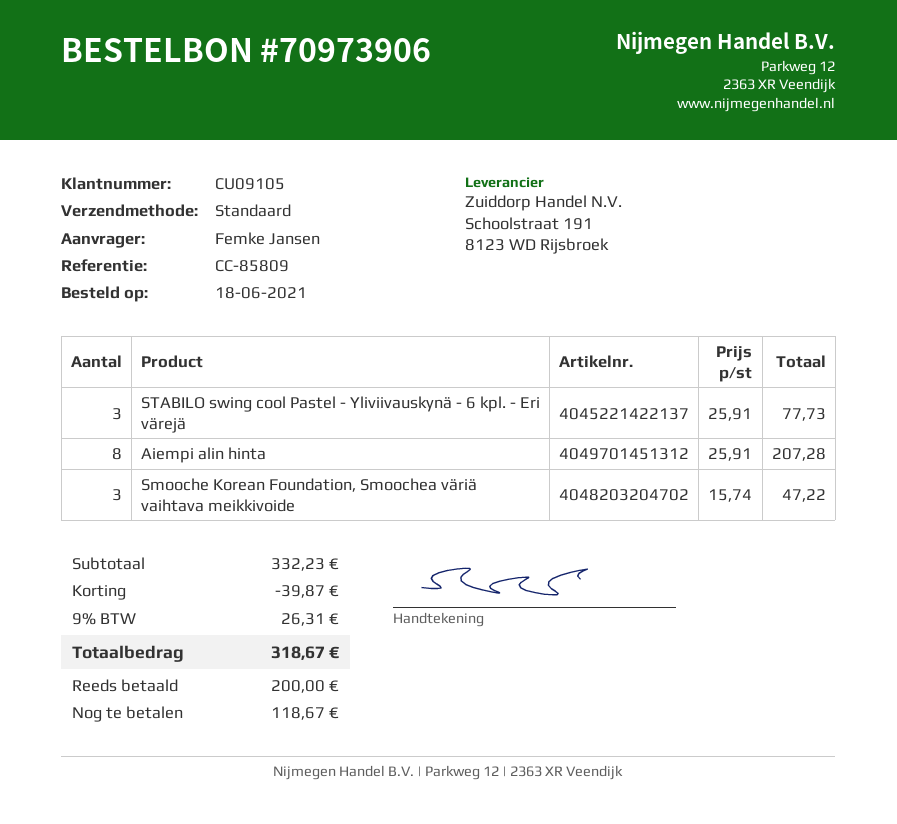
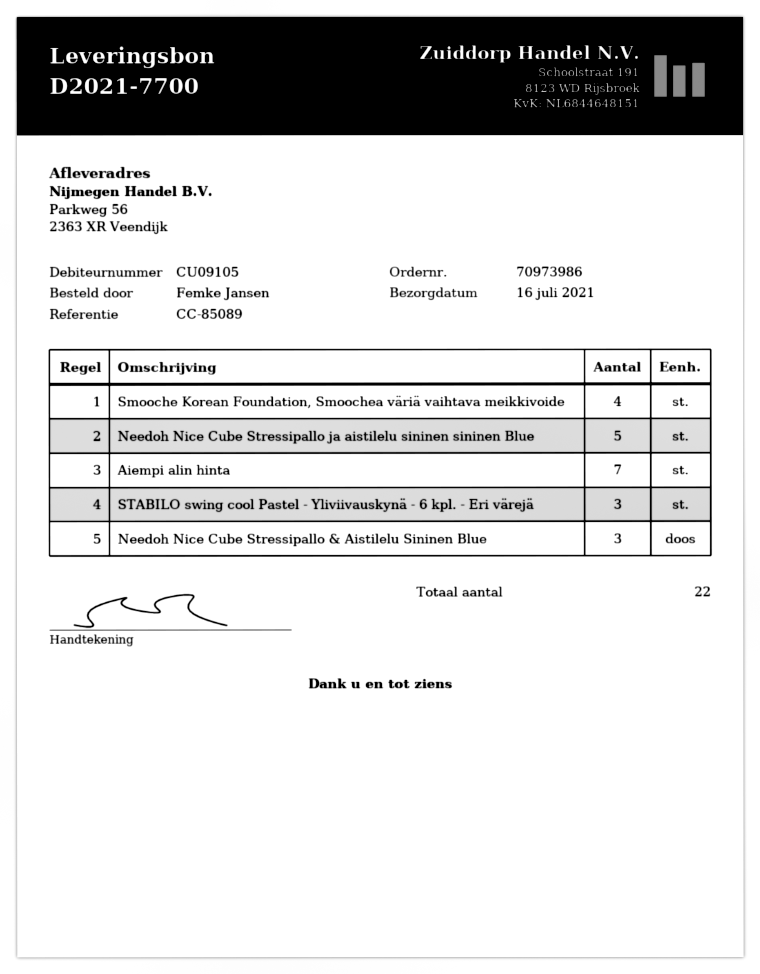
order number: 70973906 -> 70973986
reference: CC-85809 -> CC-85089
Aiempi alin hinta: 8 -> 7
Smooche Korean Foundation, Smoochea väriä vaihtava meikkivoide: 3 -> 4
Needoh Nice Cube Stressipallo ja aistilelu sininen sininen Blue: none -> 5
Needoh Nice Cube Stressipallo & Aistilelu Sininen Blue: none -> 3

